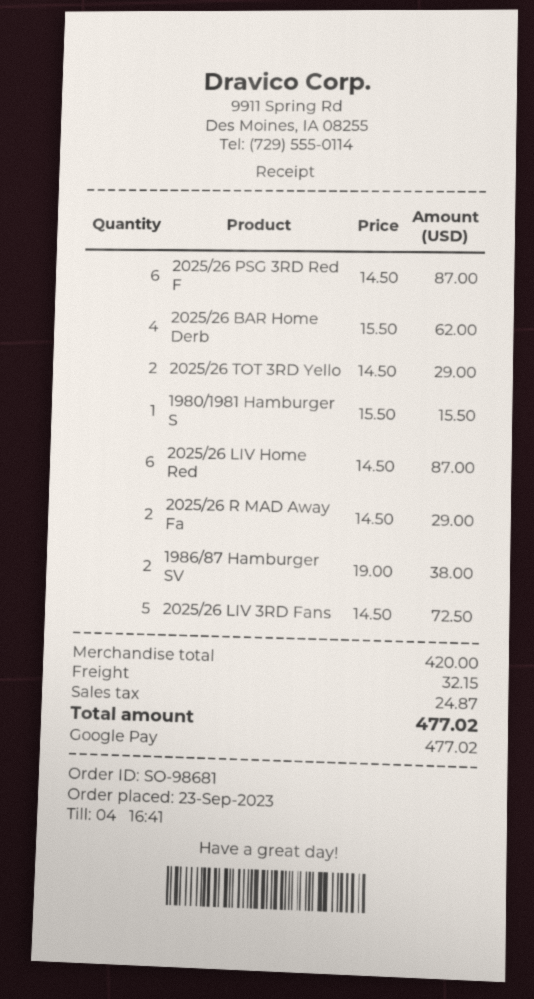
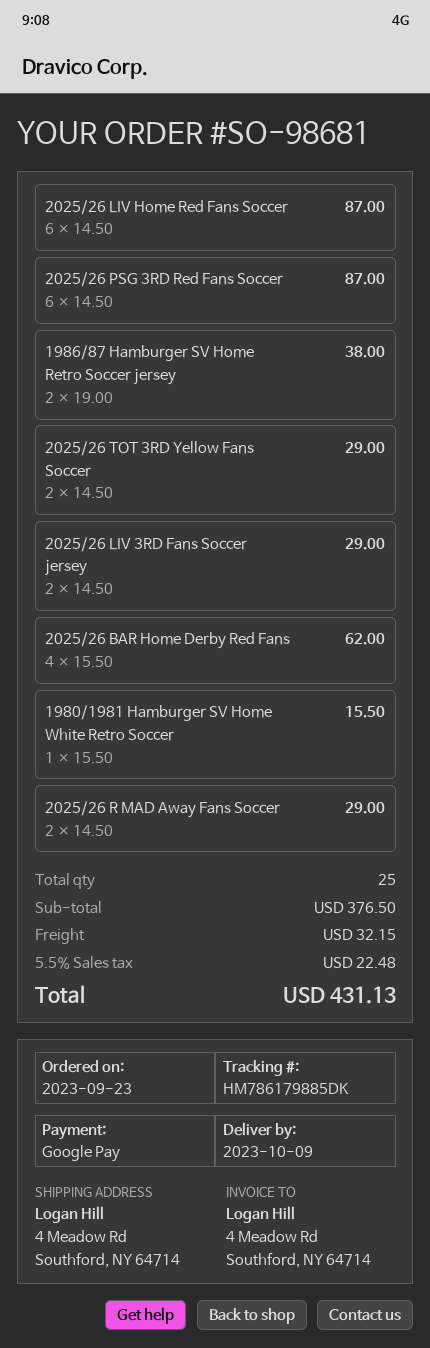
2025/26 LIV 3RD Fans: 5 x 14.50 = 72.50 -> 2 x 14.50 = 29.00
subtotal: 420.00 -> 376.50
tax: 24.87 -> 22.48
total: 477.02 -> 431.13

